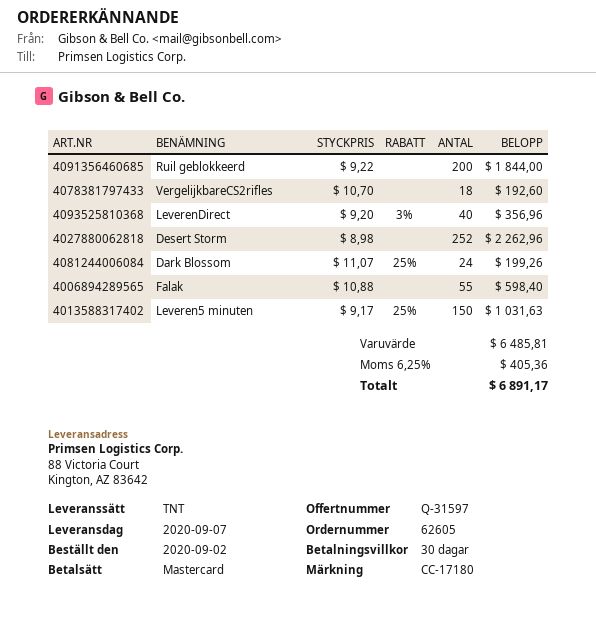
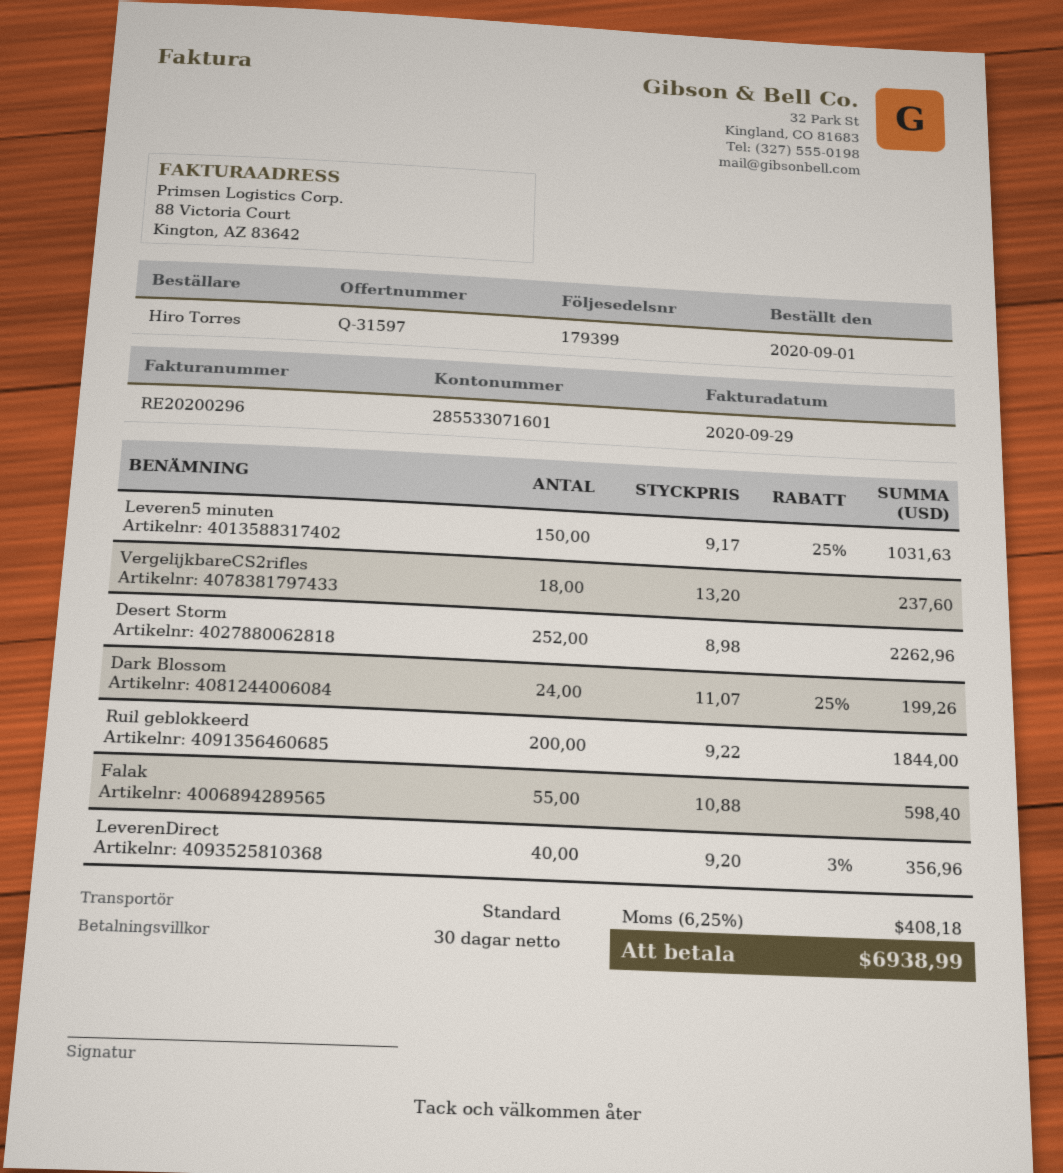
order date: 2020-09-02 -> 2020-09-01
shipping method: TNT -> standard
VergelijkbareCS2rifles: 18 x 10.70 = 192.60 -> 18 x 13.20 = 237.60
tax: 6.25% = 405.36 -> 6.25% = 408.18
total: 6891.17 -> 6938.99

